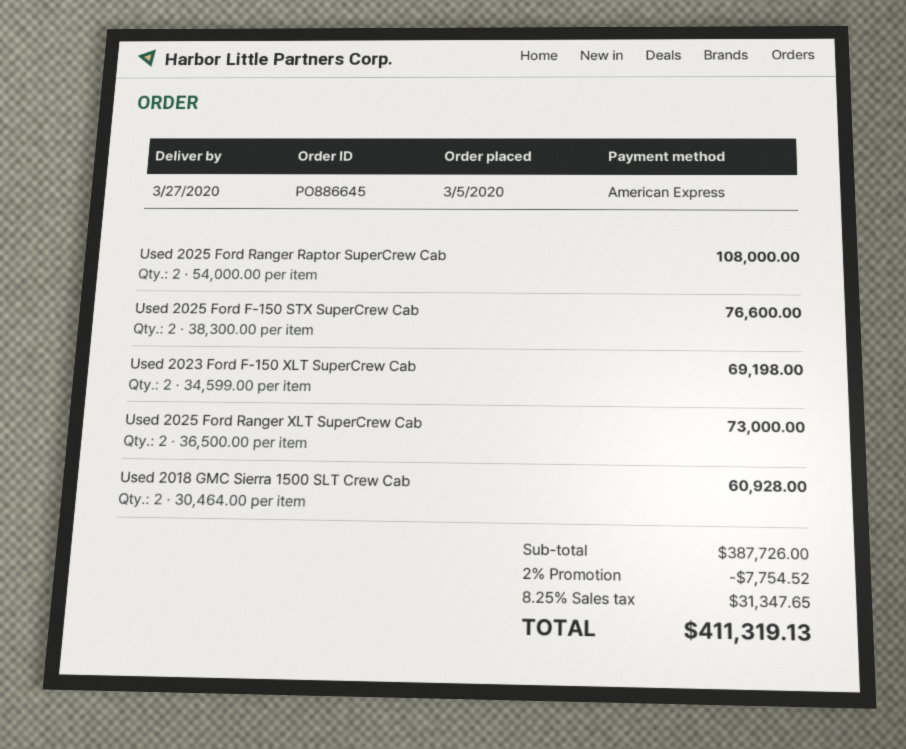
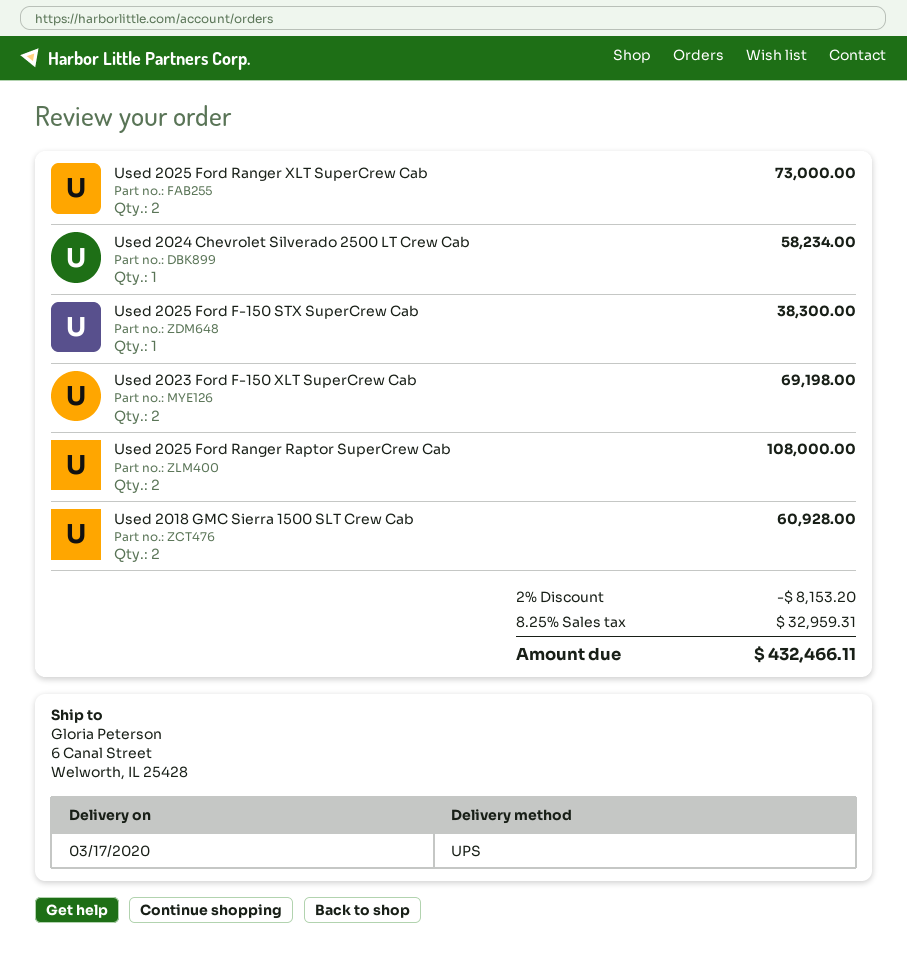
delivery date: 2020-03-27 -> 2020-03-17
Used 2025 Ford F-150 STX SuperCrew Cab: 2 for 76600.00 -> 1 for 38300.00
Used 2024 Chevrolet Silverado 2500 LT Crew Cab: none -> 1 for 58234.00
discount: 2% = 7754.52 -> 2% = 8153.20
tax: 8.25% = 31347.65 -> 8.25% = 32959.31
total: 411319.13 -> 432466.11

